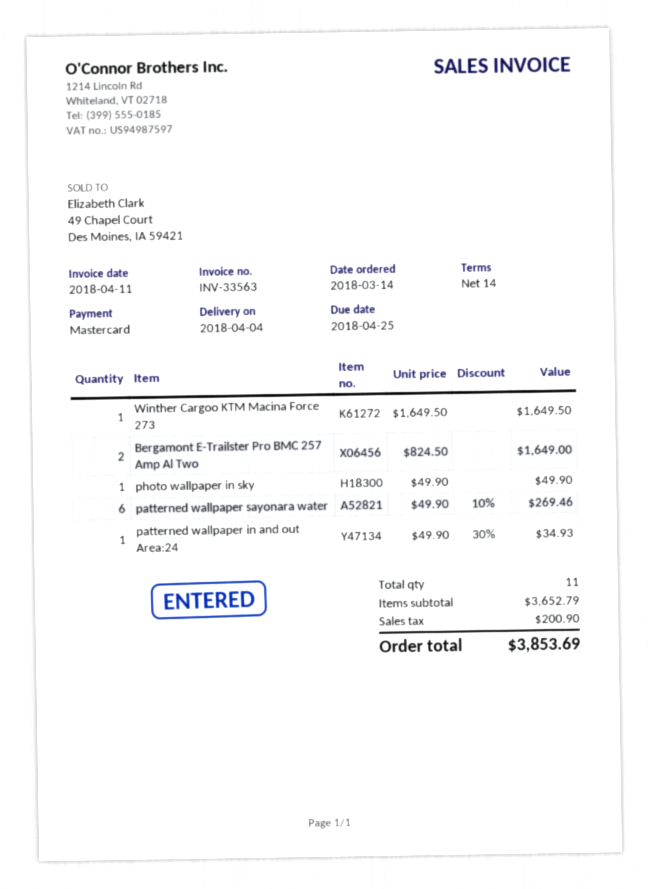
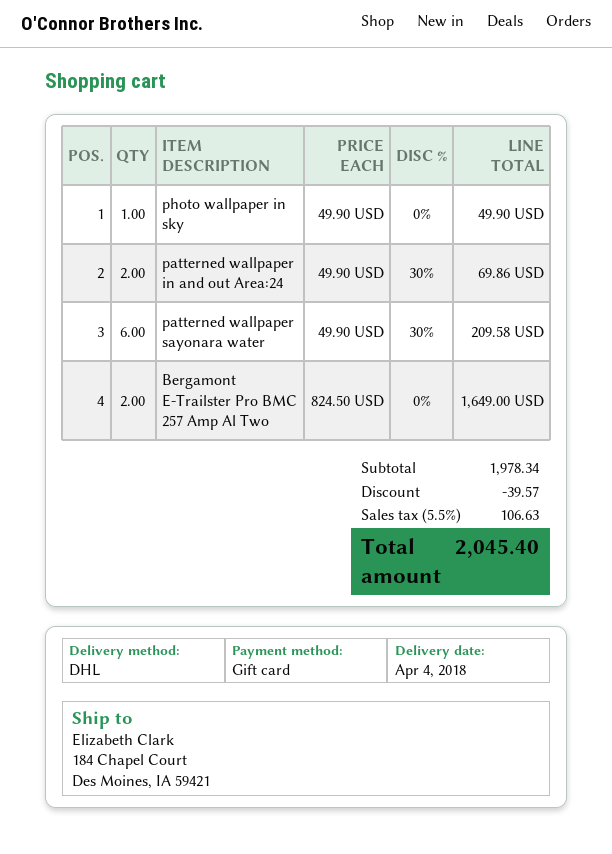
payment method: Mastercard -> gift card
Winther Cargoo KTM Macina Force 273: 1 x 1649.50 = 1649.50 -> none
patterned wallpaper sayonara water: 6 x 49.90 - 10% = 269.46 -> 6 x 49.90 - 30% = 209.58
patterned wallpaper in and out Area:24: 1 x 49.90 - 30% = 34.93 -> 2 x 49.90 - 30% = 69.86
subtotal: 3652.79 -> 1978.34
discount: none -> 39.57
tax: 200.90 -> 106.63
total: 3853.69 -> 2045.40

